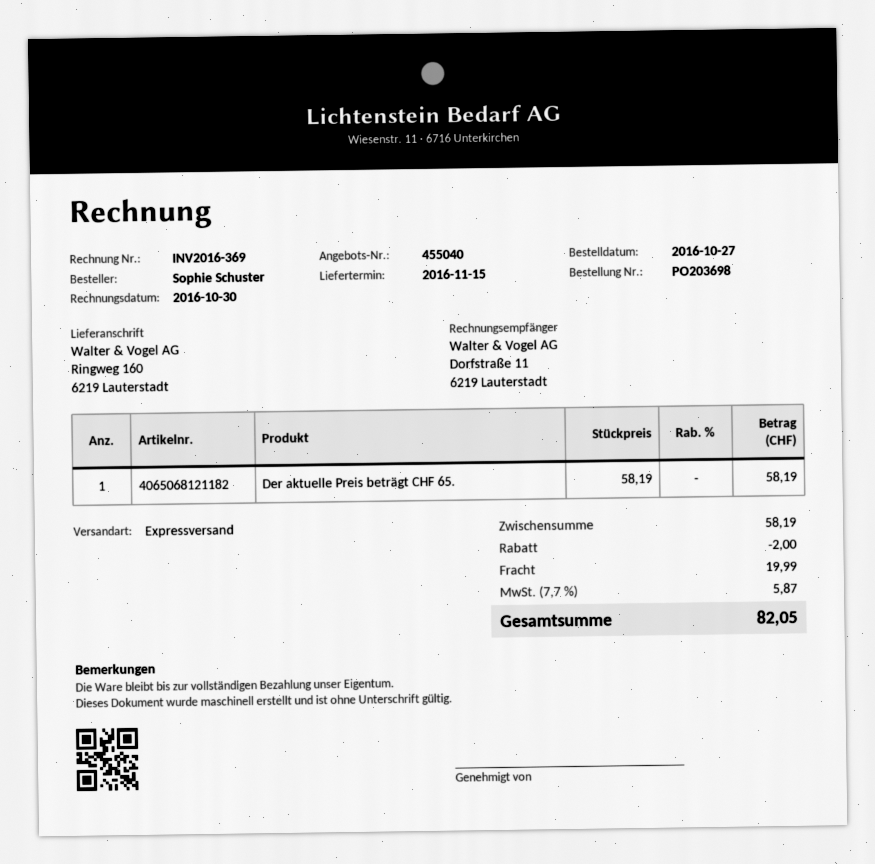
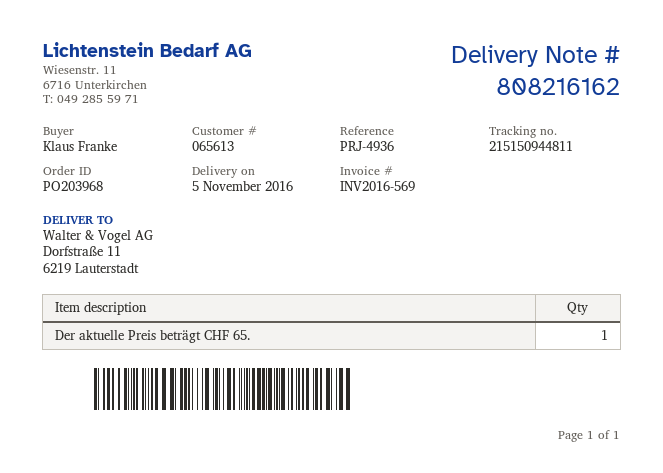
order number: PO203698 -> PO203968
delivery date: 2016-11-15 -> 2016-11-05
invoice number: INV2016-369 -> INV2016-569
ordered by: Sophie Schuster -> Klaus Franke
ship to: Ringweg 160, 6219 Lauterstadt -> Dorfstraße 11, 6219 Lauterstadt

